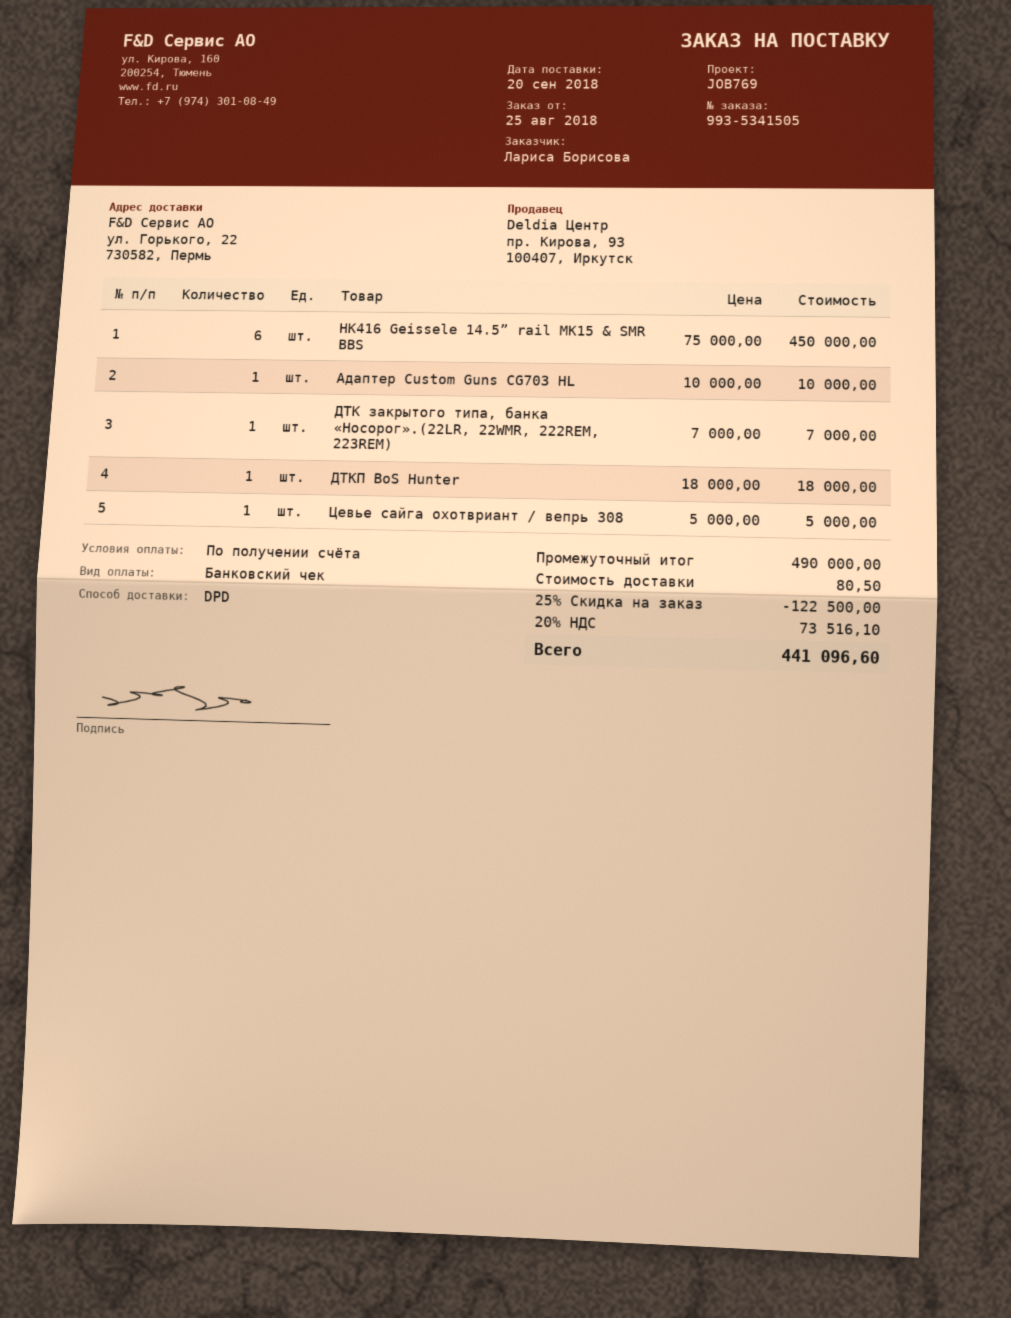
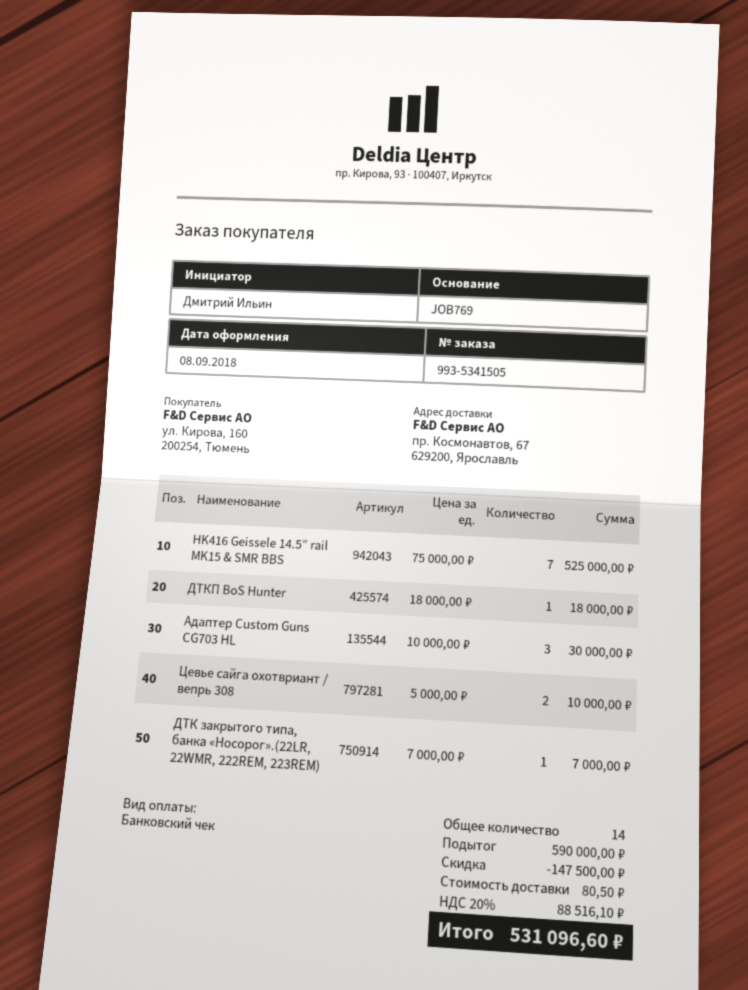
order date: 2018-08-25 -> 2018-09-08
ordered by: Лариса Борисова -> Дмитрий Ильин
ship to: ул. Горького, 22, 730582, Пермь -> пр. Космонавтов, 67, 629200, Ярославль
HK416 Geissele 14.5” rail MK15 & SMR BBS: 6 x 75000.00 = 450000.00 -> 7 x 75000.00 = 525000.00
Адаптер Custom Guns CG703 HL: 1 x 10000.00 = 10000.00 -> 3 x 10000.00 = 30000.00
Цевье сайга охотвриант / вепрь 308: 1 x 5000.00 = 5000.00 -> 2 x 5000.00 = 10000.00
subtotal: 490000.00 -> 590000.00
discount: 122500.00 -> 147500.00
tax: 20% = 73516.10 -> 20% = 88516.10
total: 441096.60 -> 531096.60

